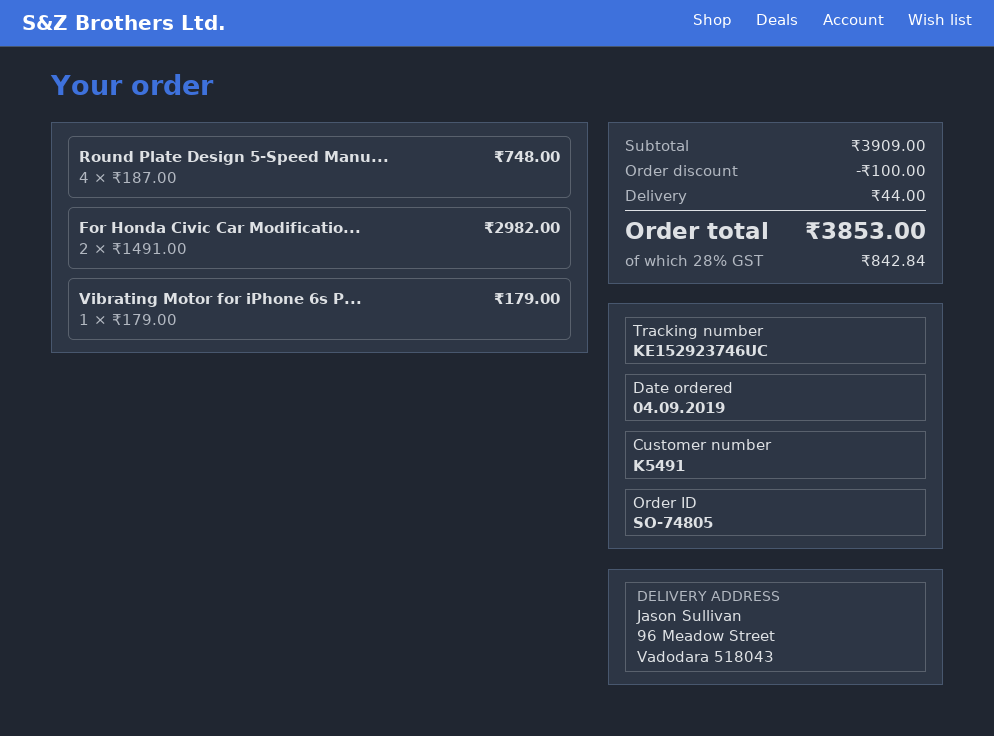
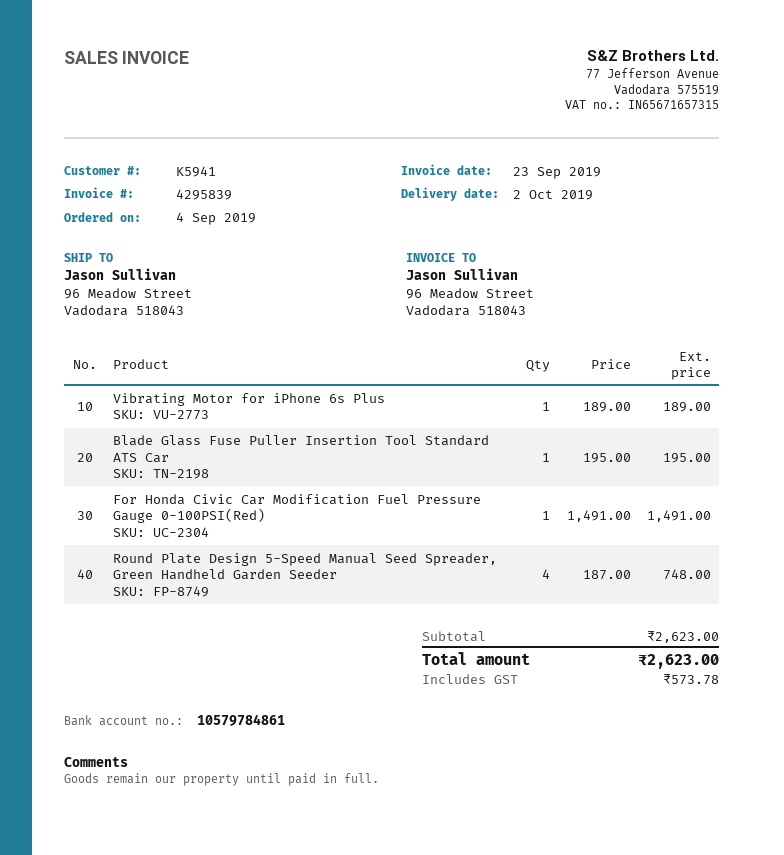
customer number: K5491 -> K5941
For Honda Civic Car Modificatio...: 2 x 1491.00 = 2982.00 -> 1 x 1491.00 = 1491.00
Vibrating Motor for iPhone 6s P...: 1 x 179.00 = 179.00 -> 1 x 189.00 = 189.00
Blade Glass Fuse Puller Insertion Tool Standard ATS Car: none -> 1 x 195.00 = 195.00
subtotal: 3909.00 -> 2623.00
discount: 100.00 -> none
shipping: 44.00 -> none
tax: 842.84 -> 573.78
total: 3853.00 -> 2623.00

